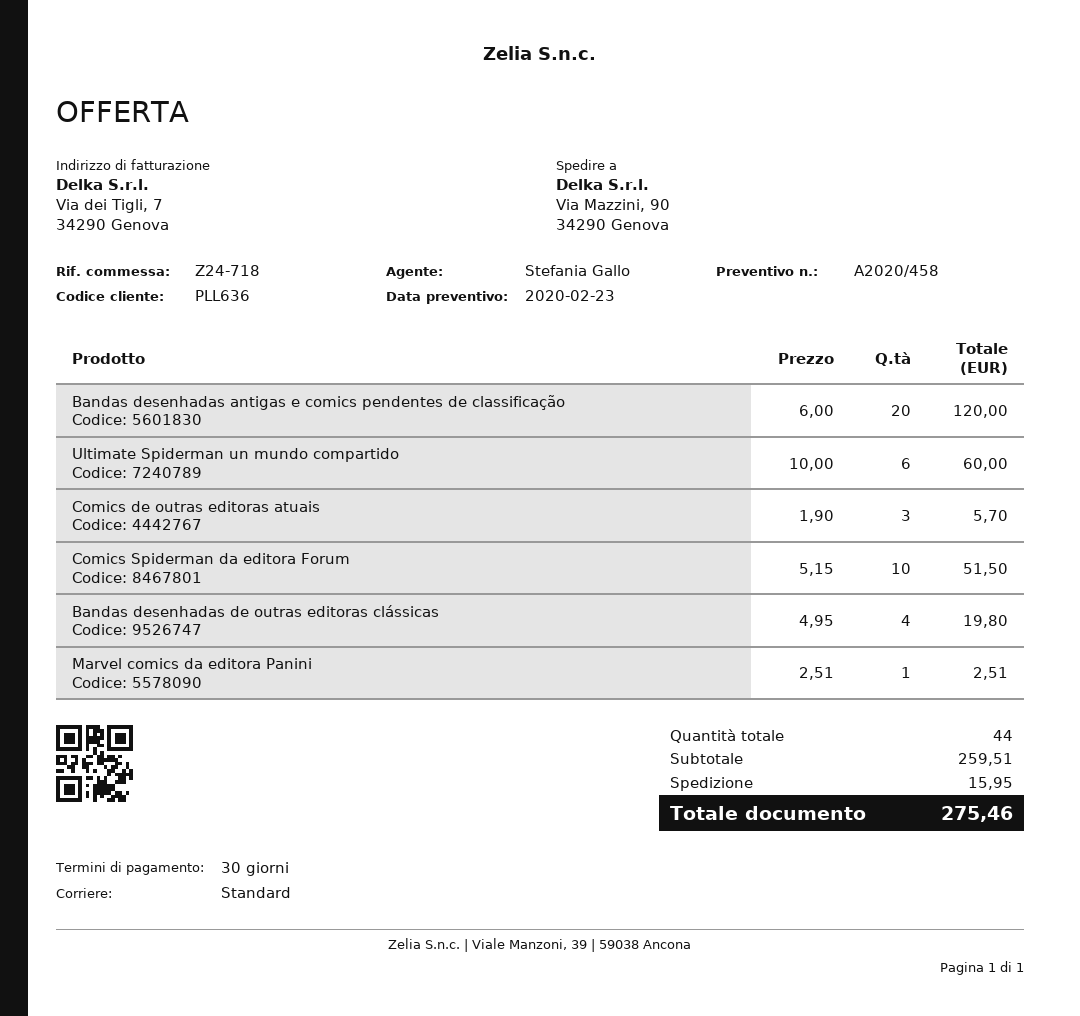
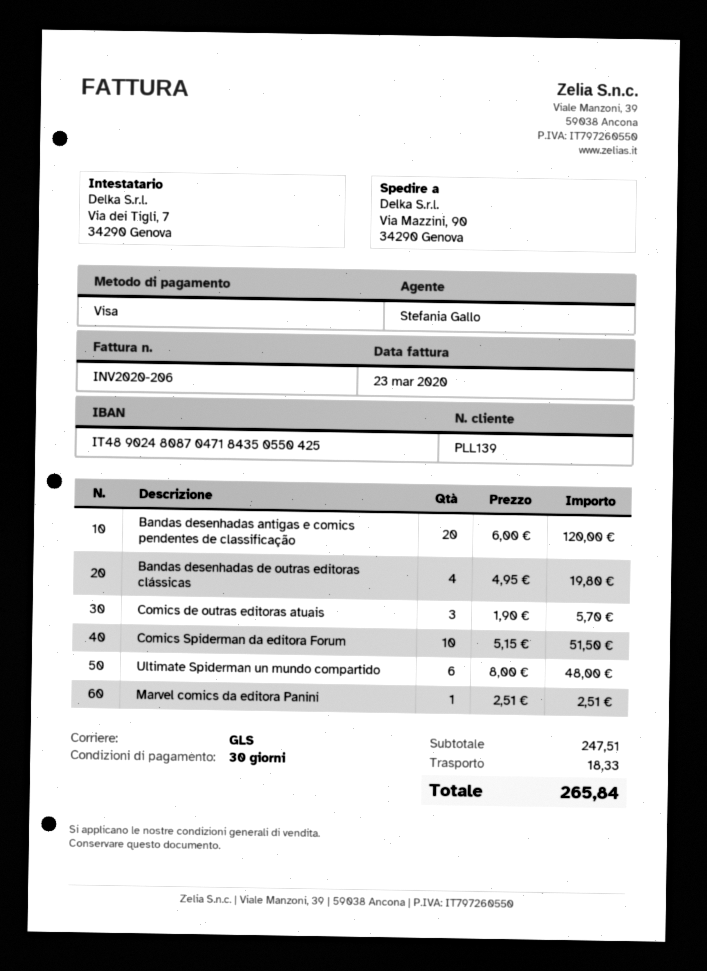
customer number: PLL636 -> PLL139
shipping method: standard -> GLS
Ultimate Spiderman un mundo compartido: 6 x 10.00 = 60.00 -> 6 x 8.00 = 48.00
subtotal: 259.51 -> 247.51
shipping: 15.95 -> 18.33
total: 275.46 -> 265.84

